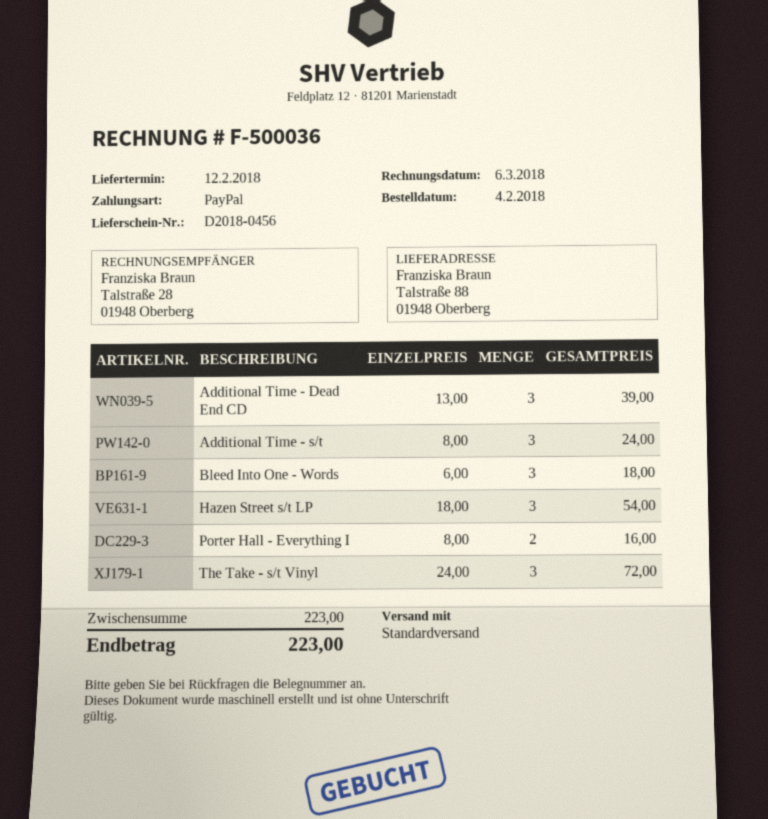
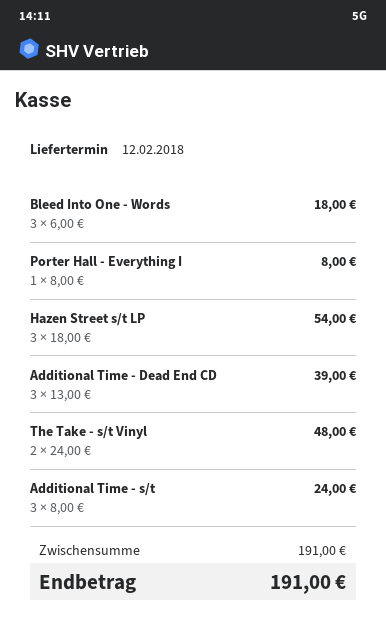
Porter Hall - Everything I: 2 x 8.00 = 16.00 -> 1 x 8.00 = 8.00
The Take - s/t Vinyl: 3 x 24.00 = 72.00 -> 2 x 24.00 = 48.00
subtotal: 223.00 -> 191.00
total: 223.00 -> 191.00

